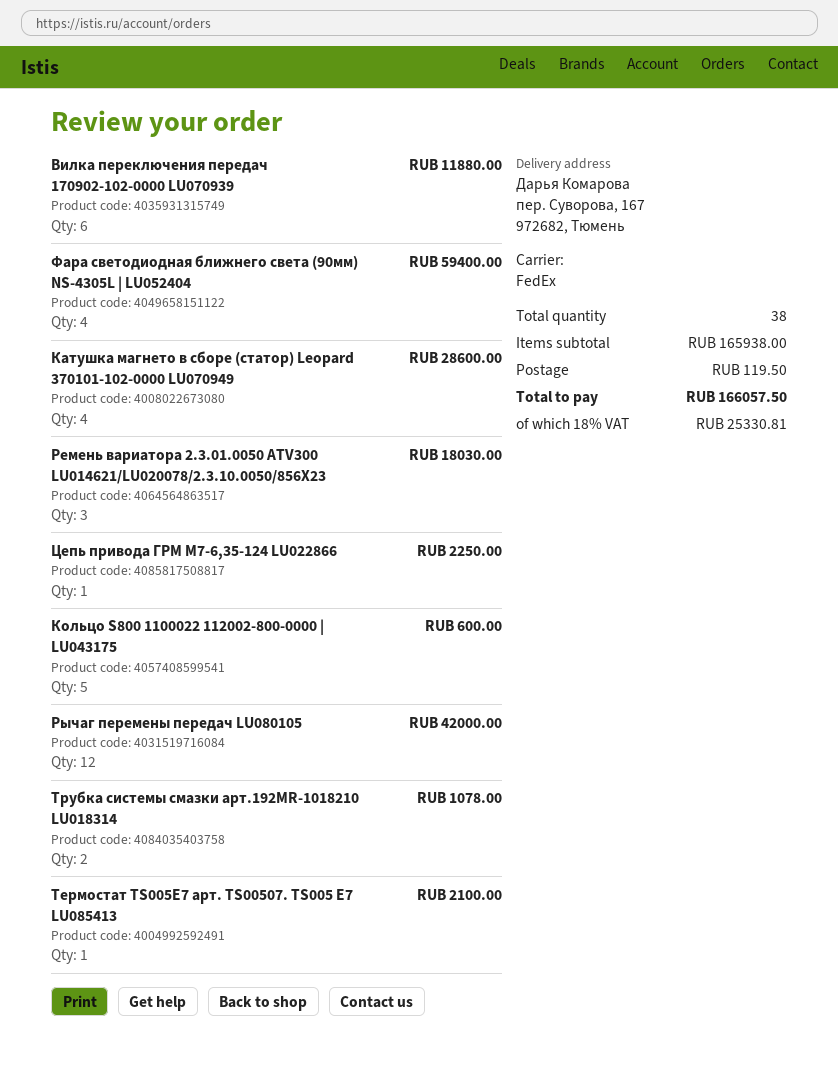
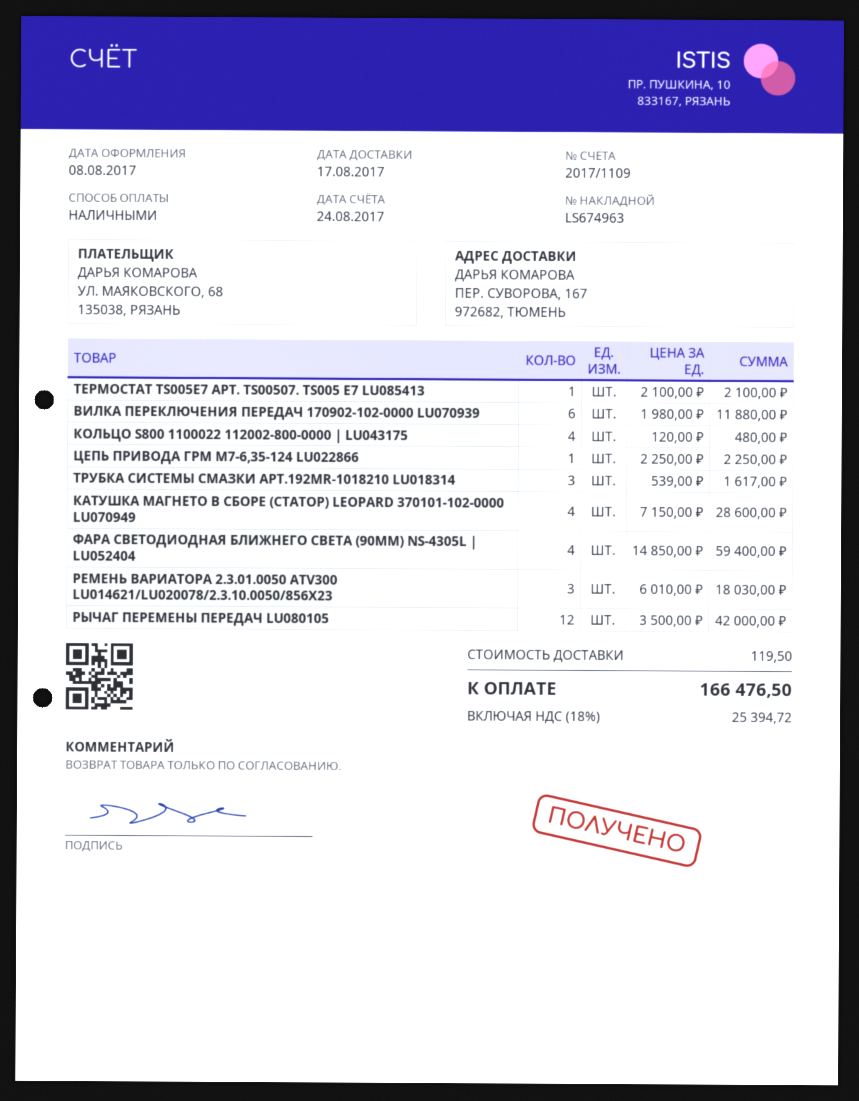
Кольцо S800 1100022 112002-800-0000 | LU043175: 5 for 600.00 -> 4 for 480.00
Трубка системы смазки арт.192MR-1018210 LU018314: 2 for 1078.00 -> 3 for 1617.00
tax: 18% = 25330.81 -> 18% = 25394.72
total: 166057.50 -> 166476.50

